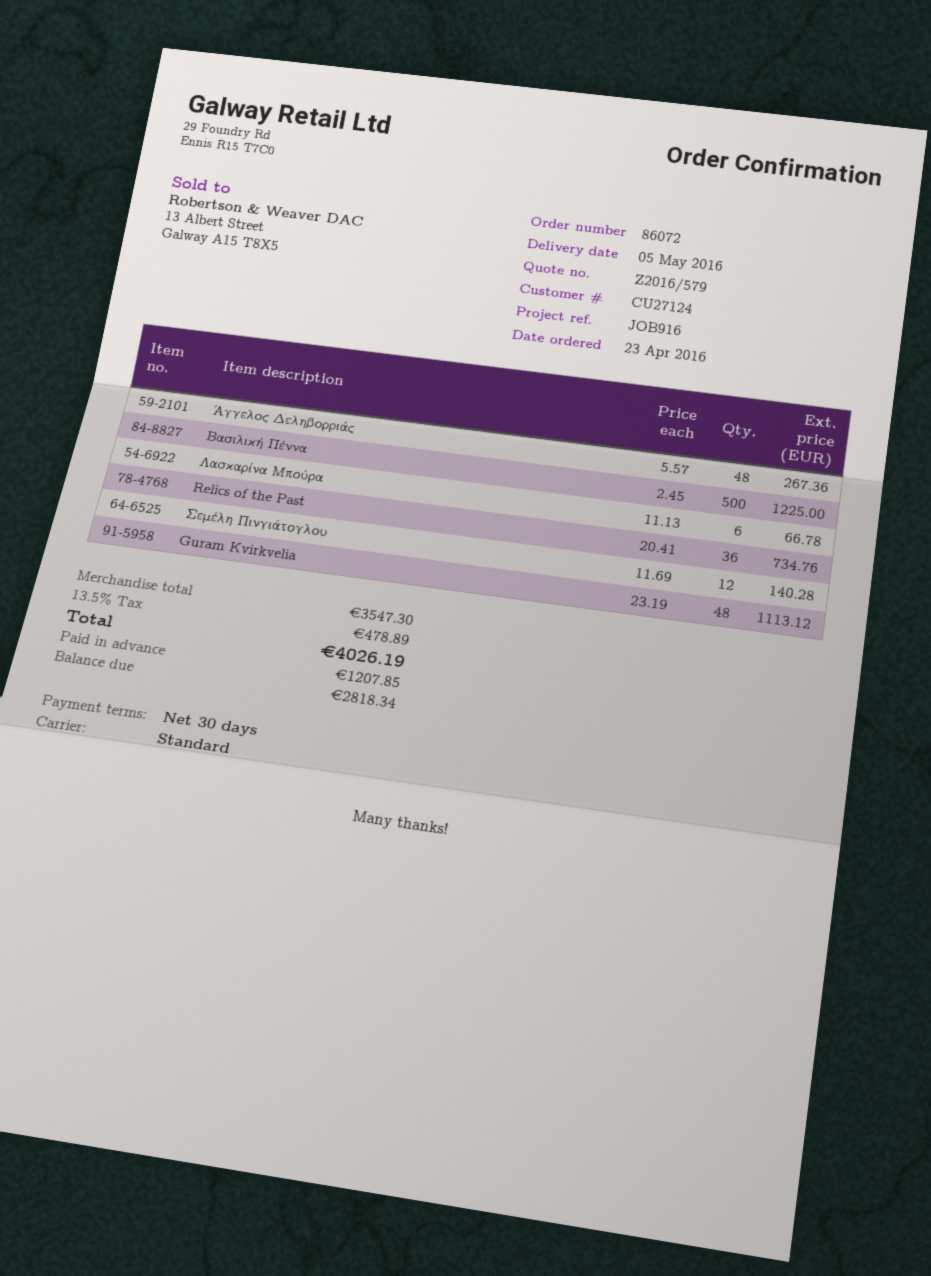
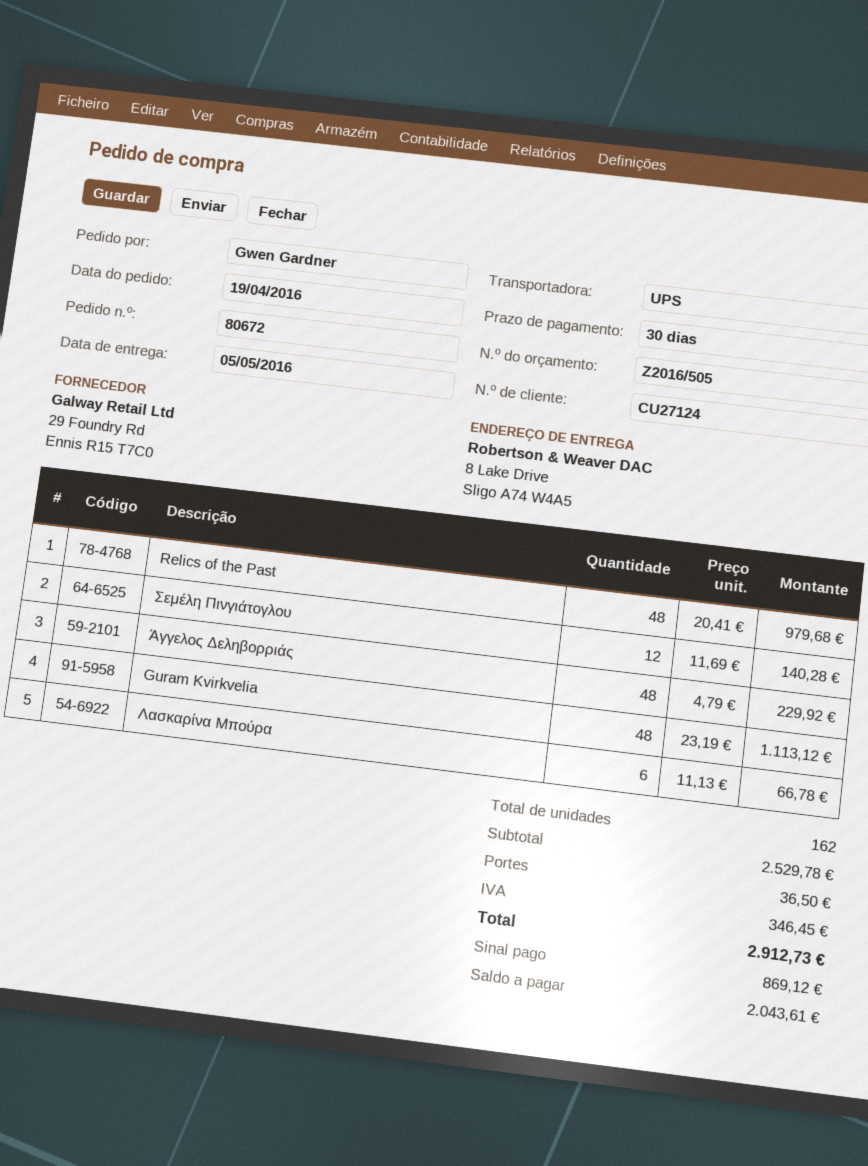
quote number: Z2016/579 -> Z2016/505
order number: 86072 -> 80672
order date: 2016-04-23 -> 2016-04-19
shipping method: standard -> UPS
Άγγελος Δεληβορριάς: 48 x 5.57 = 267.36 -> 48 x 4.79 = 229.92
Βασιλική Πέννα: 500 x 2.45 = 1225.00 -> none
Relics of the Past: 36 x 20.41 = 734.76 -> 48 x 20.41 = 979.68
subtotal: 3547.30 -> 2529.78
shipping: none -> 36.50
tax: 478.89 -> 346.45
total: 4026.19 -> 2912.73
deposit: 1207.85 -> 869.12
balance: 2818.34 -> 2043.61

